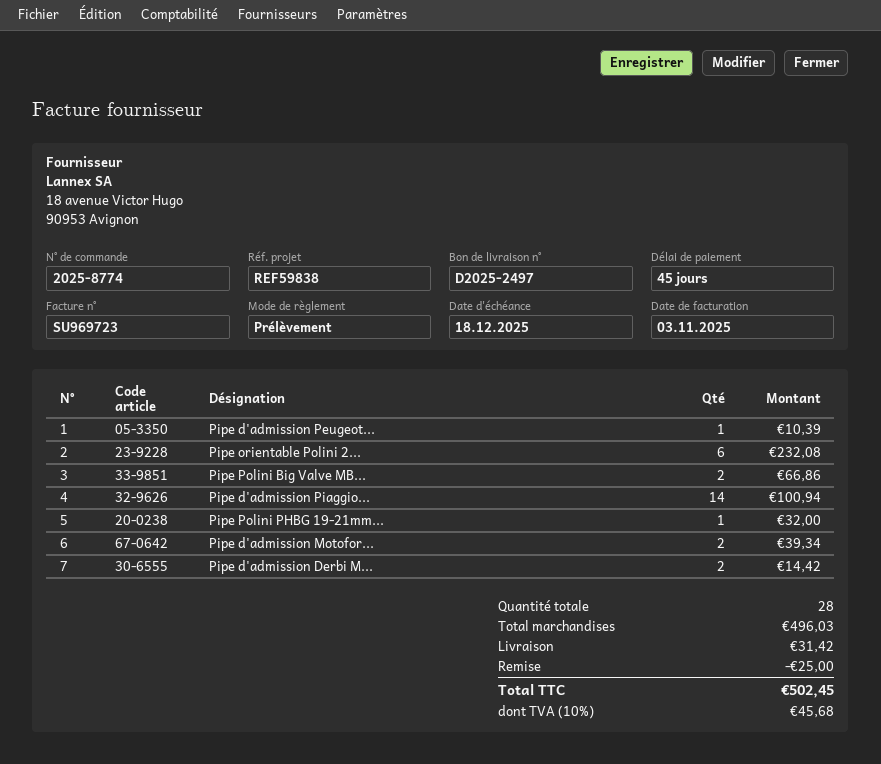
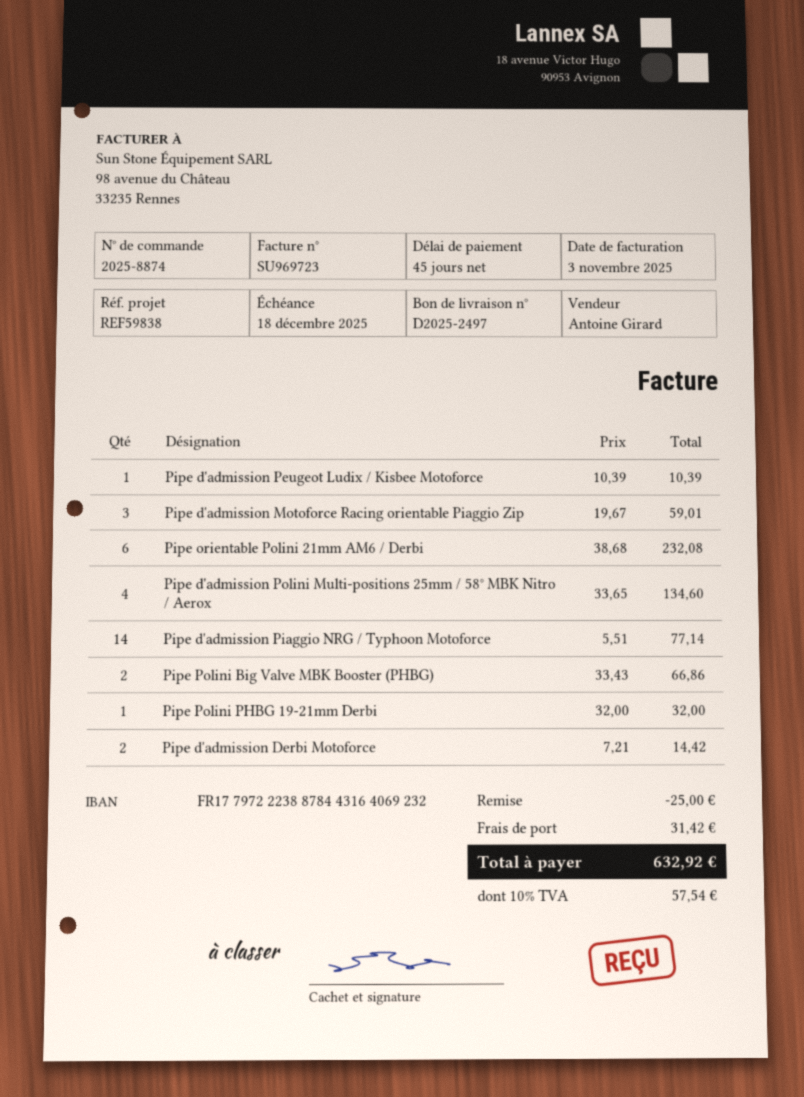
order number: 2025-8774 -> 2025-8874
Pipe d'admission Piaggio...: 14 for 100.94 -> 14 for 77.14
Pipe d'admission Motofor...: 2 for 39.34 -> 3 for 59.01
Pipe d'admission Polini Multi-positions 25mm / 58° MBK Nitro / Aerox: none -> 4 for 134.60
tax: 10% = 45.68 -> 10% = 57.54
total: 502.45 -> 632.92

